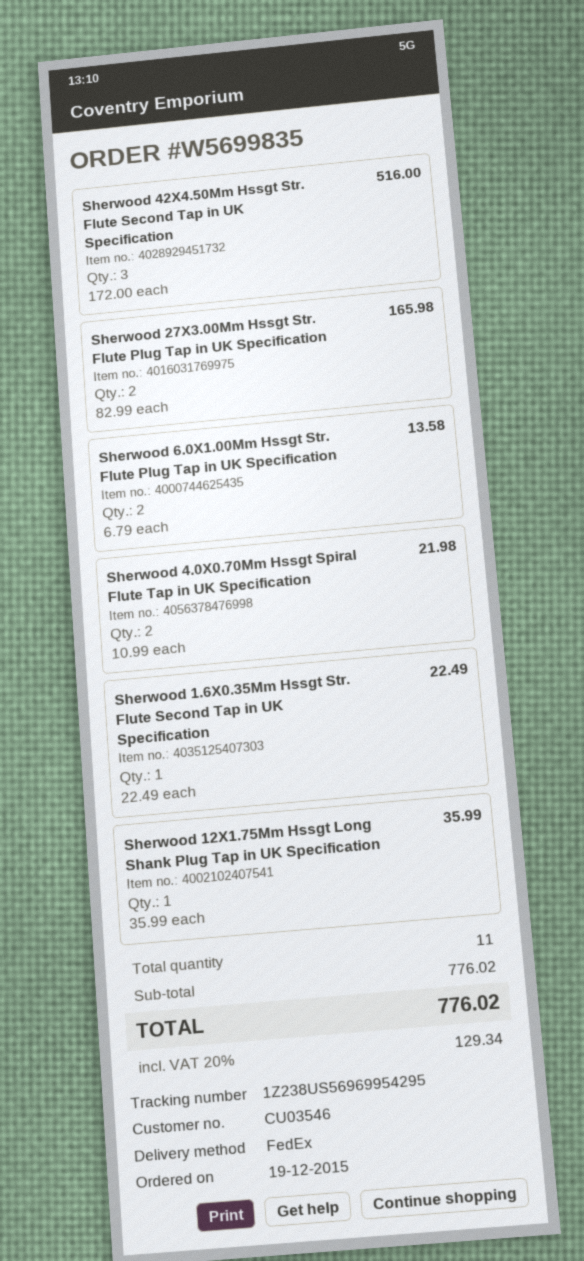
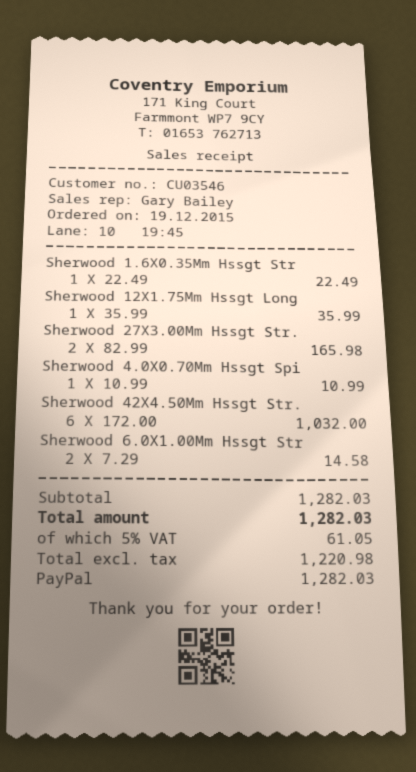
Sherwood 42X4.50Mm Hssgt Str. Flute Second Tap in UK Specification: 3 x 172.00 = 516.00 -> 6 x 172.00 = 1032.00
Sherwood 6.0X1.00Mm Hssgt Str. Flute Plug Tap in UK Specification: 2 x 6.79 = 13.58 -> 2 x 7.29 = 14.58
Sherwood 4.0X0.70Mm Hssgt Spiral Flute Tap in UK Specification: 2 x 10.99 = 21.98 -> 1 x 10.99 = 10.99
subtotal: 776.02 -> 1282.03
tax: 20% = 129.34 -> 5% = 61.05
total: 776.02 -> 1282.03

